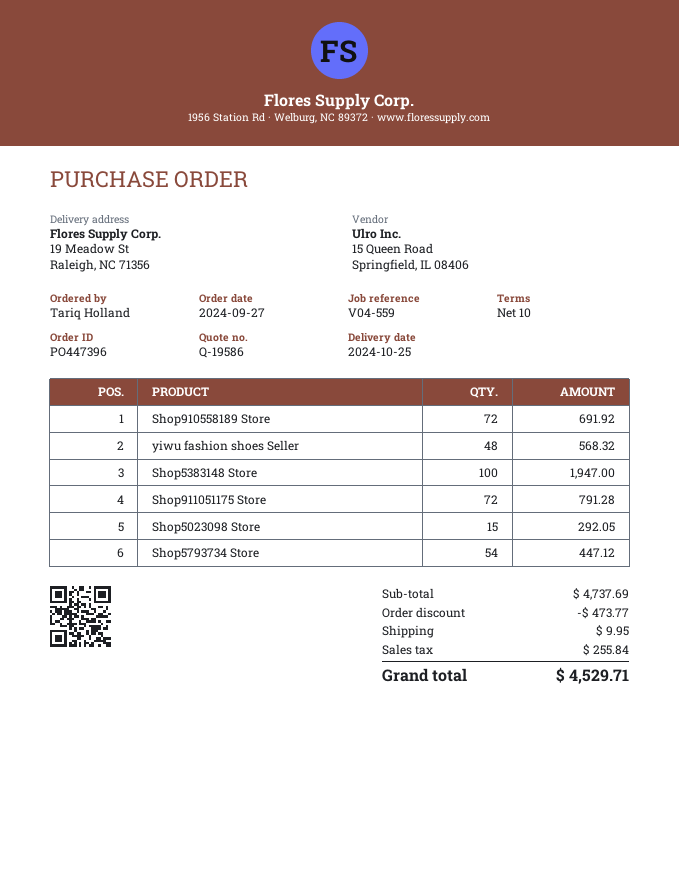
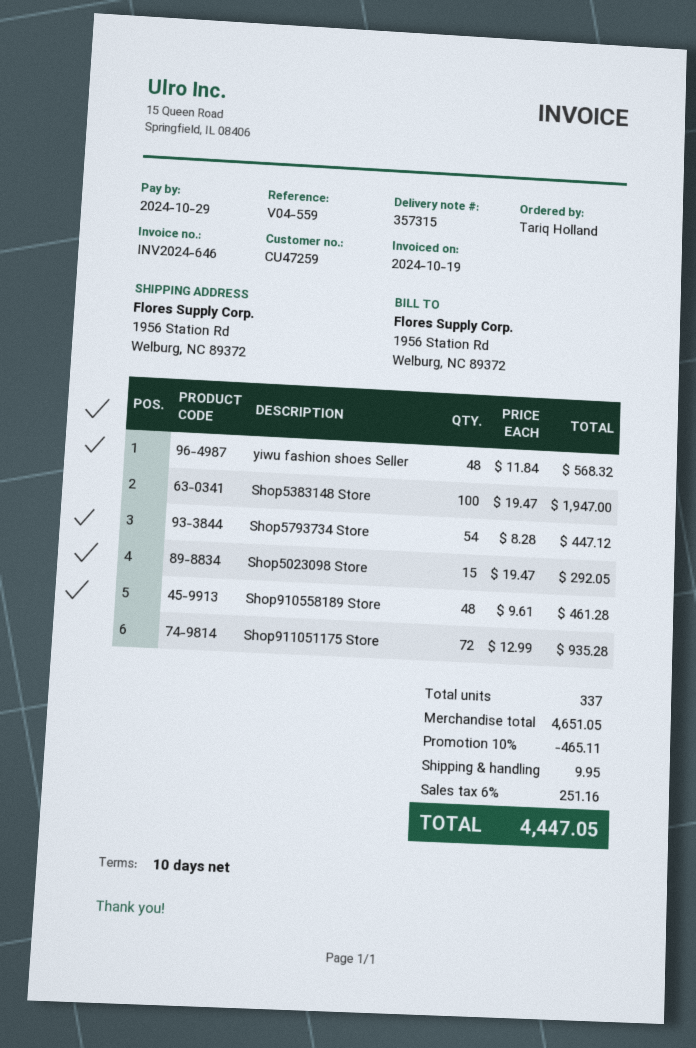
ship to: 19 Meadow St, Raleigh, NC 71356 -> 1956 Station Rd, Welburg, NC 89372
Shop910558189 Store: 72 for 691.92 -> 48 for 461.28
Shop911051175 Store: 72 for 791.28 -> 72 for 935.28
subtotal: 4737.69 -> 4651.05
discount: 473.77 -> 465.11
tax: 255.84 -> 251.16
total: 4529.71 -> 4447.05

